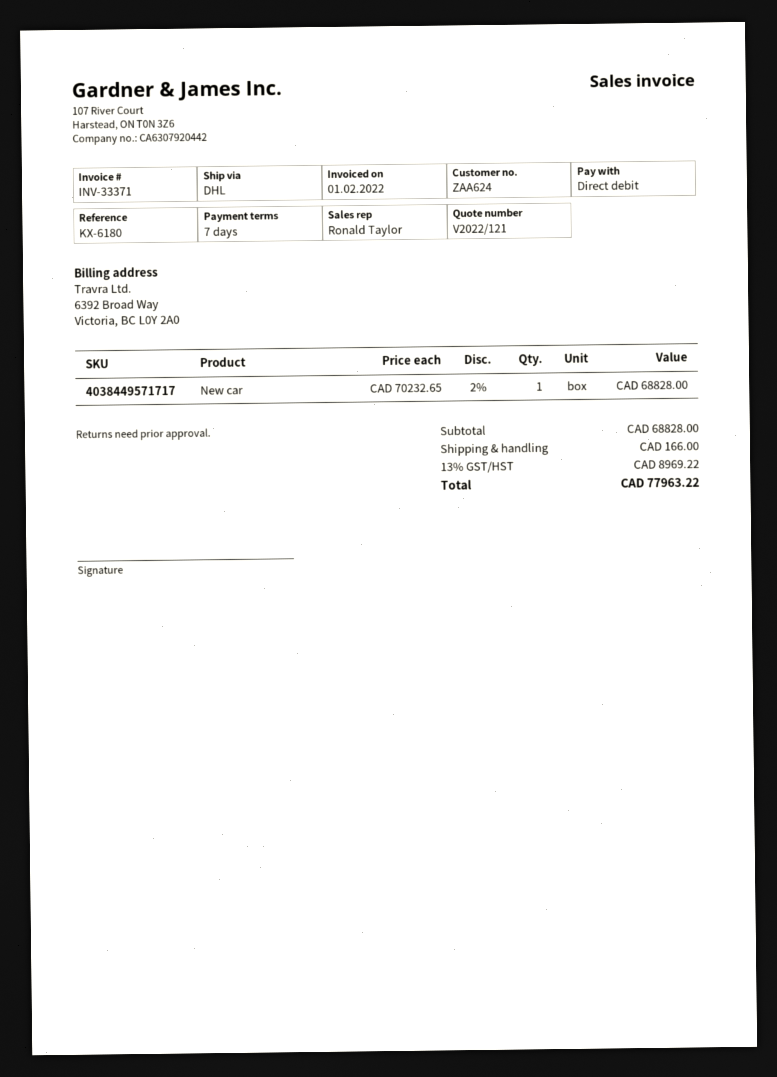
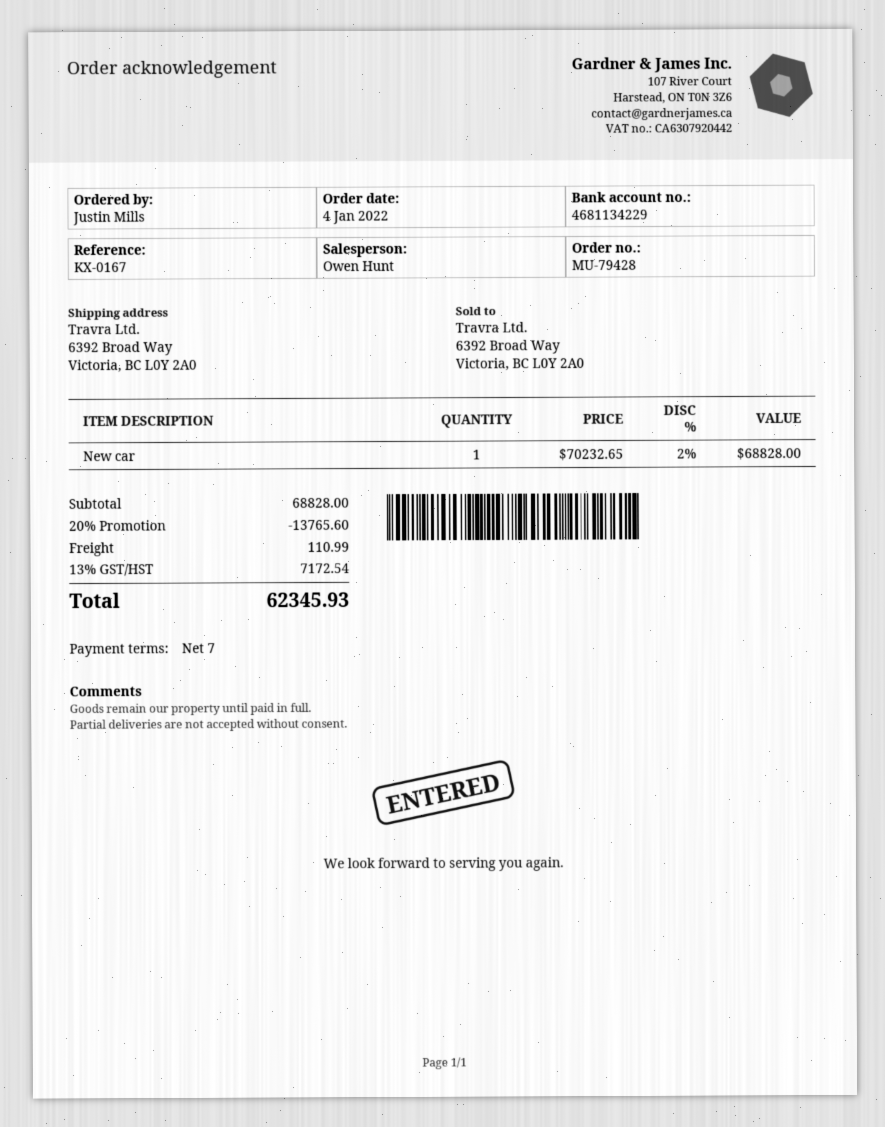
reference: KX-6180 -> KX-0167
sales rep: Ronald Taylor -> Owen Hunt
discount: none -> 20% = 13765.60
shipping: 166.00 -> 110.99
tax: 13% = 8969.22 -> 13% = 7172.54
total: 77963.22 -> 62345.93

